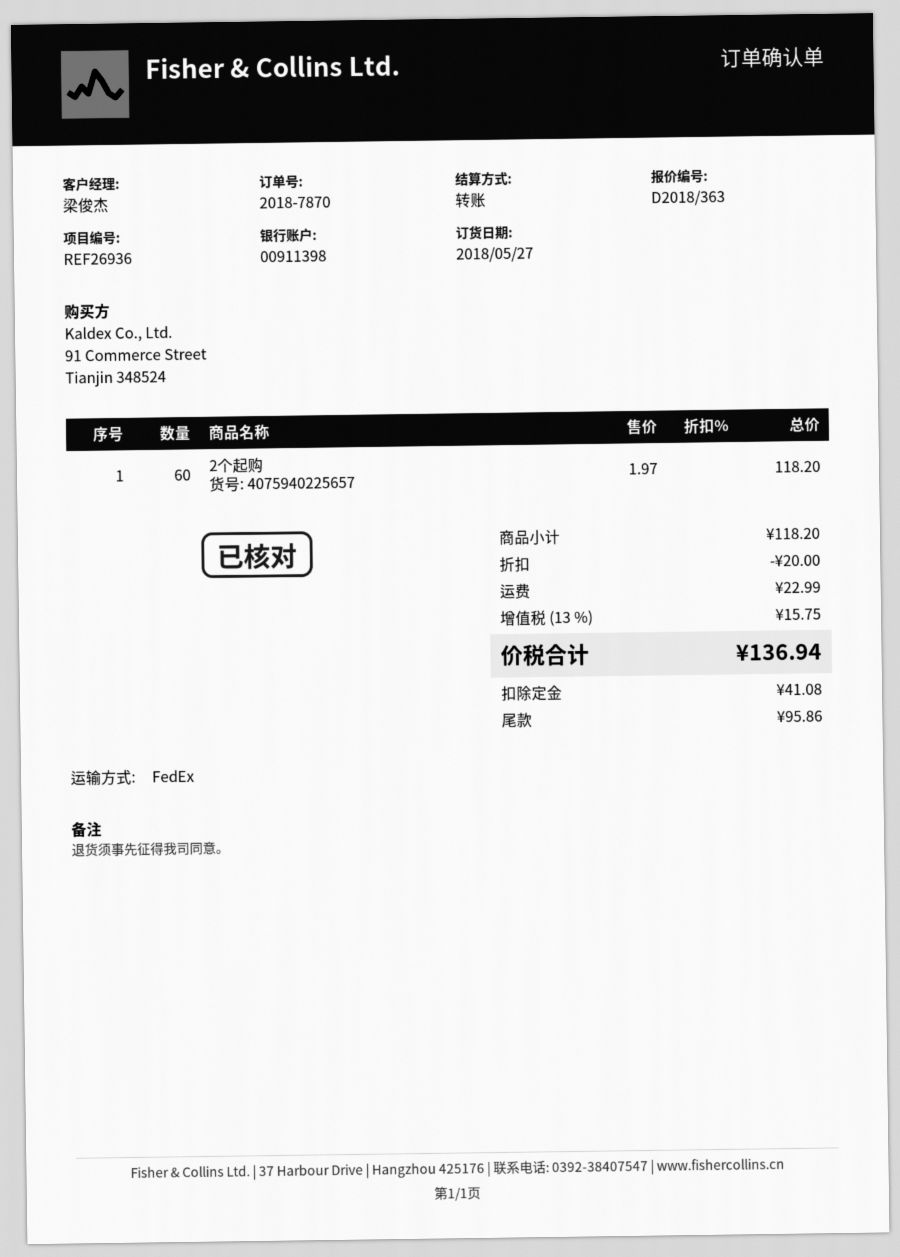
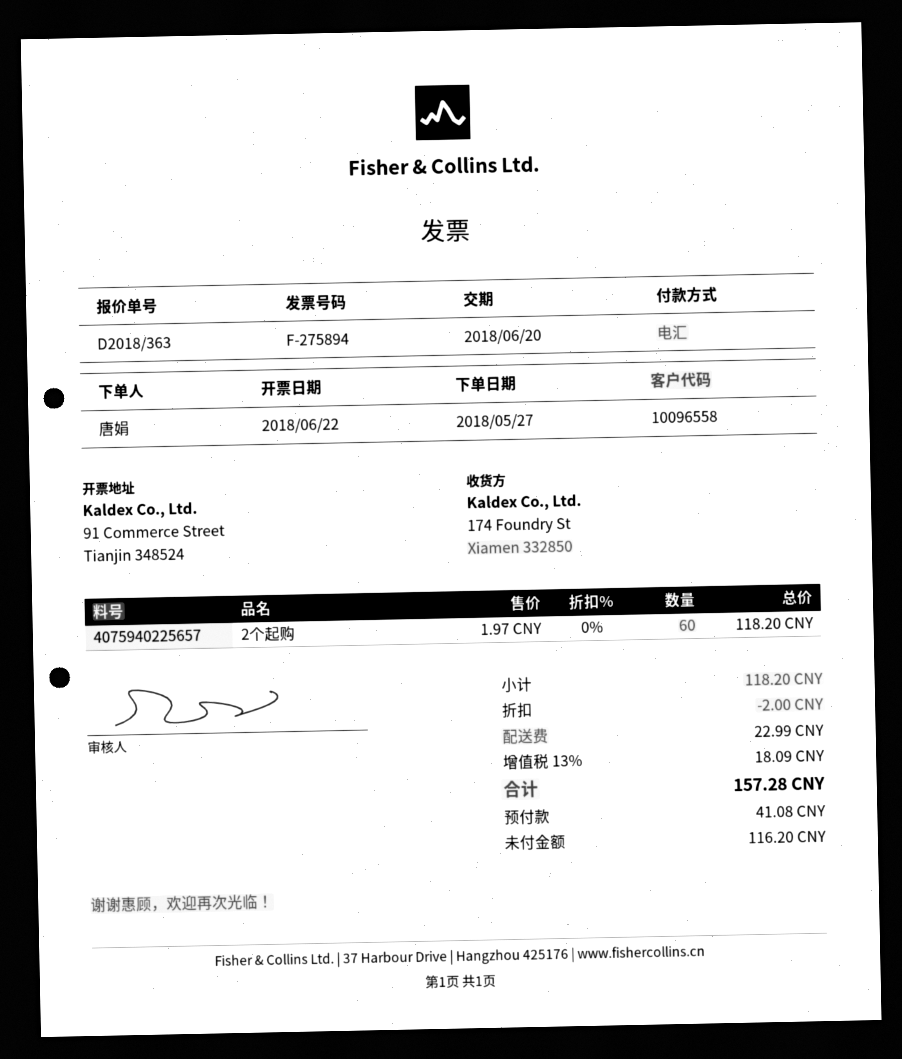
discount: 20.00 -> 2.00
tax: 13% = 15.75 -> 13% = 18.09
total: 136.94 -> 157.28
balance: 95.86 -> 116.20

